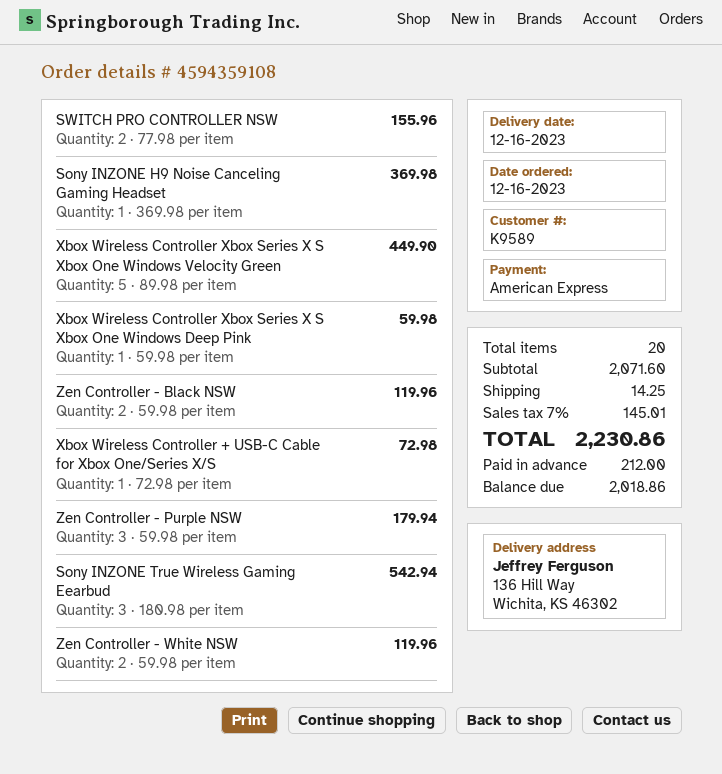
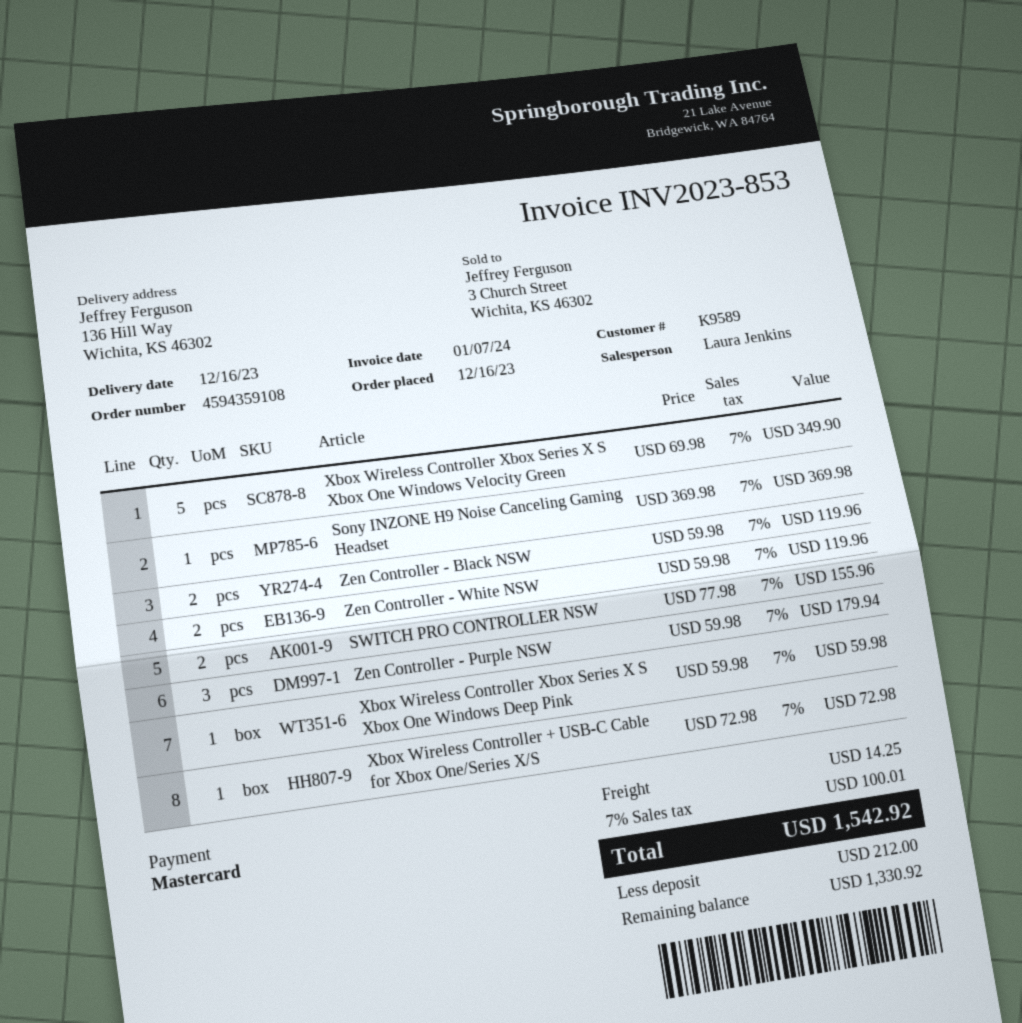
payment method: American Express -> Mastercard
Xbox Wireless Controller Xbox Series X S Xbox One Windows Velocity Green: 5 x 89.98 = 449.90 -> 5 x 69.98 = 349.90
Sony INZONE True Wireless Gaming Eearbud: 3 x 180.98 = 542.94 -> none
tax: 7% = 145.01 -> 7% = 100.01
total: 2230.86 -> 1542.92
balance: 2018.86 -> 1330.92

